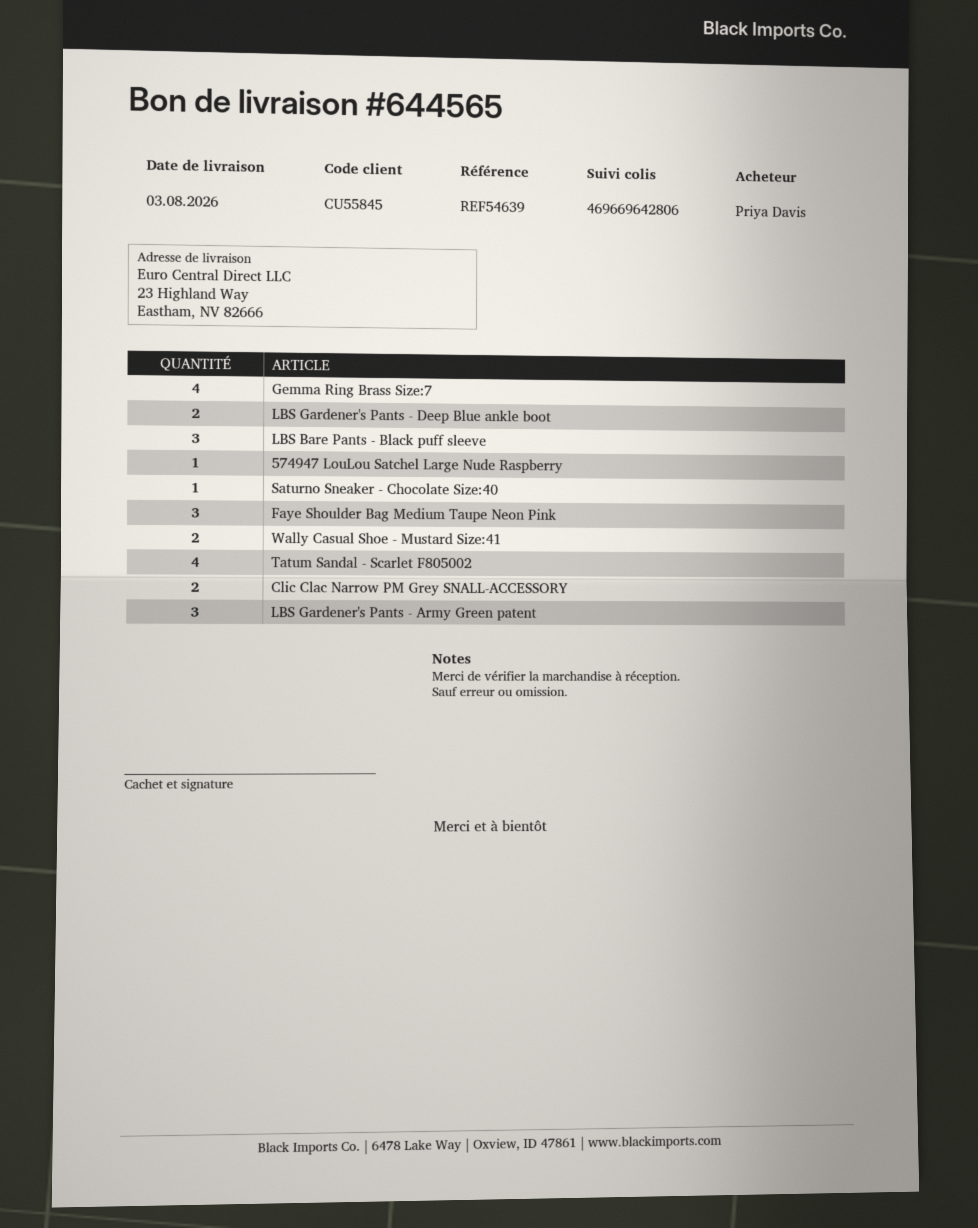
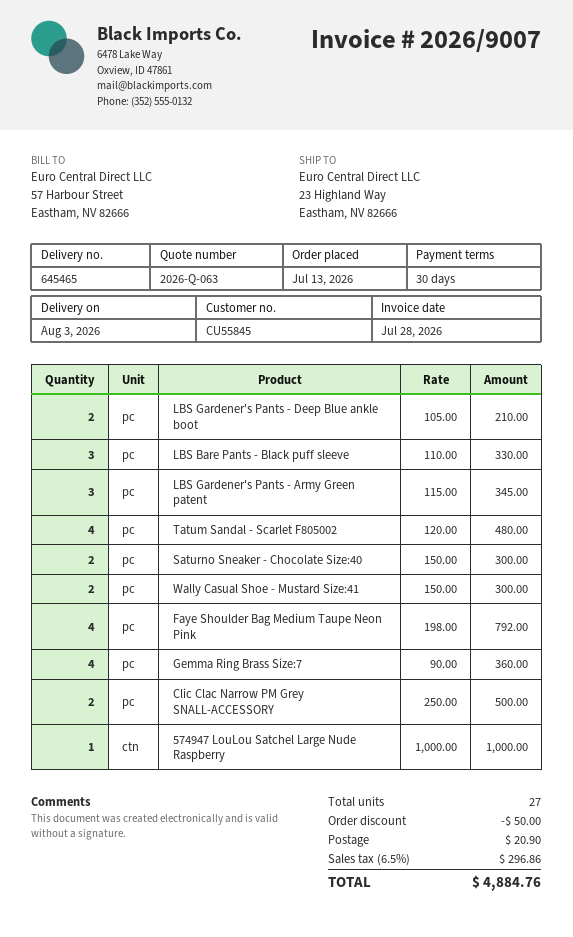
delivery note number: 644565 -> 645465
Saturno Sneaker - Chocolate Size:40: 1 -> 2
Faye Shoulder Bag Medium Taupe Neon Pink: 3 -> 4

